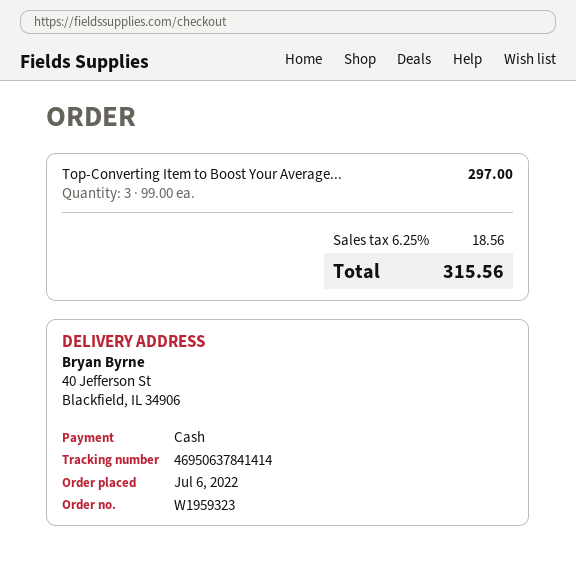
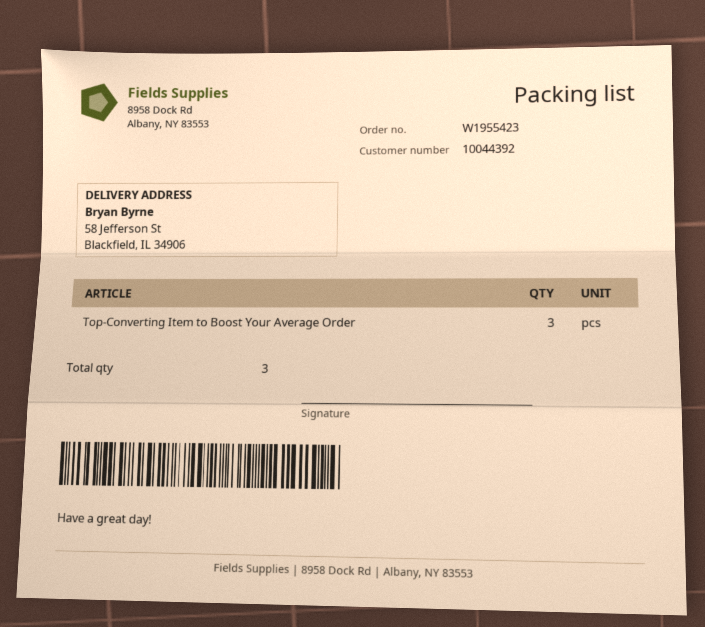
order number: W1959323 -> W1955423
ship to: 40 Jefferson St, Blackfield, IL 34906 -> 58 Jefferson St, Blackfield, IL 34906

